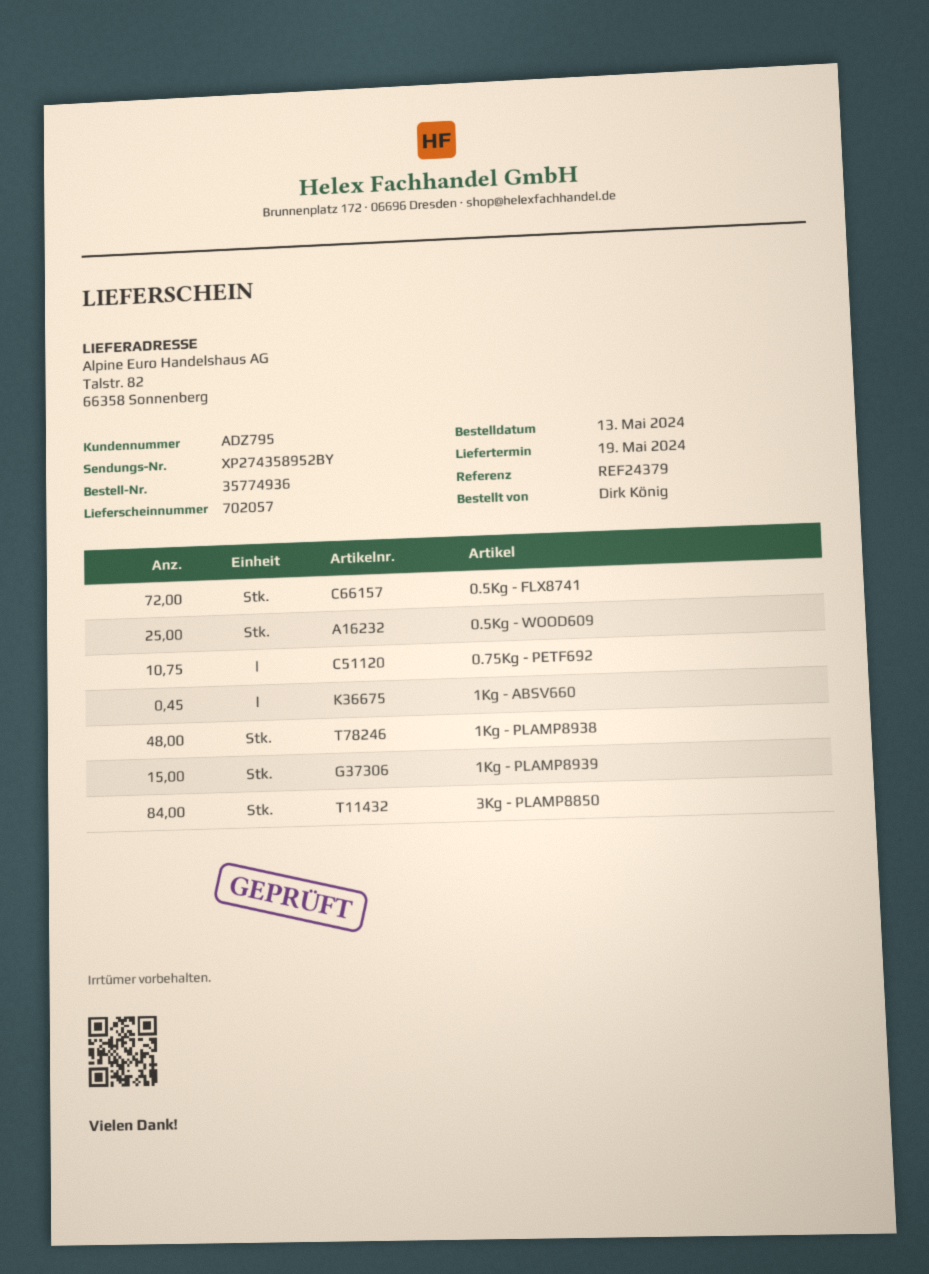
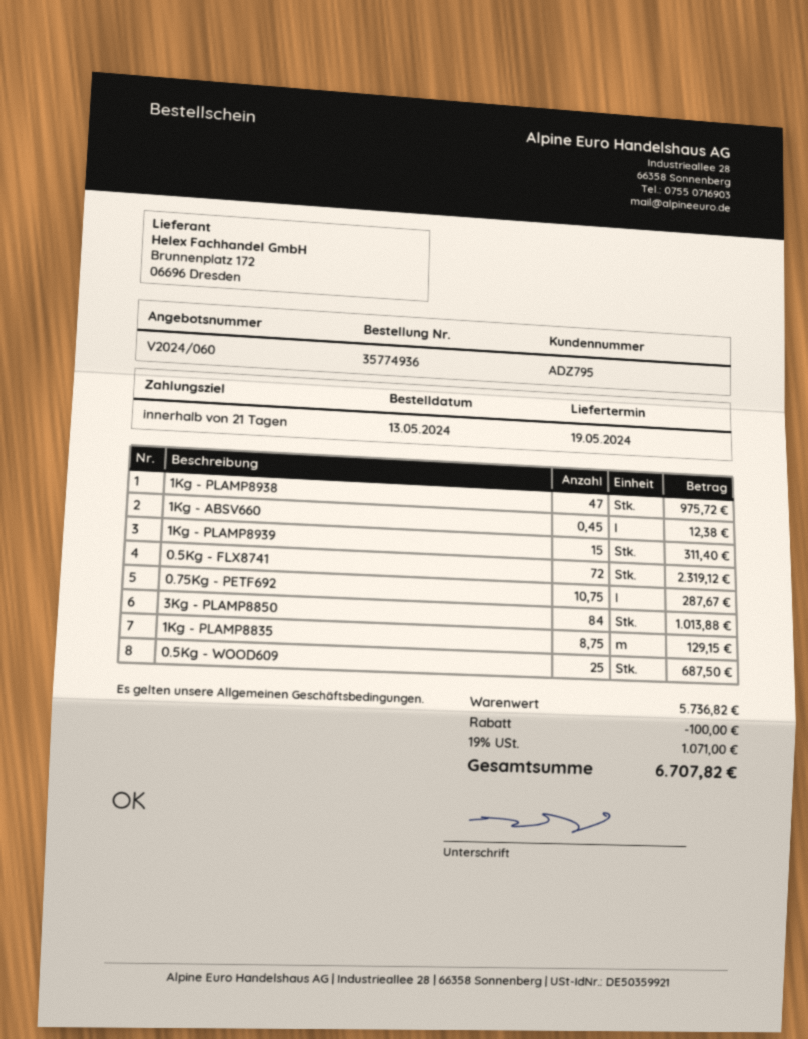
1Kg - PLAMP8938: 48 -> 47
1Kg - PLAMP8835: none -> 8.75

